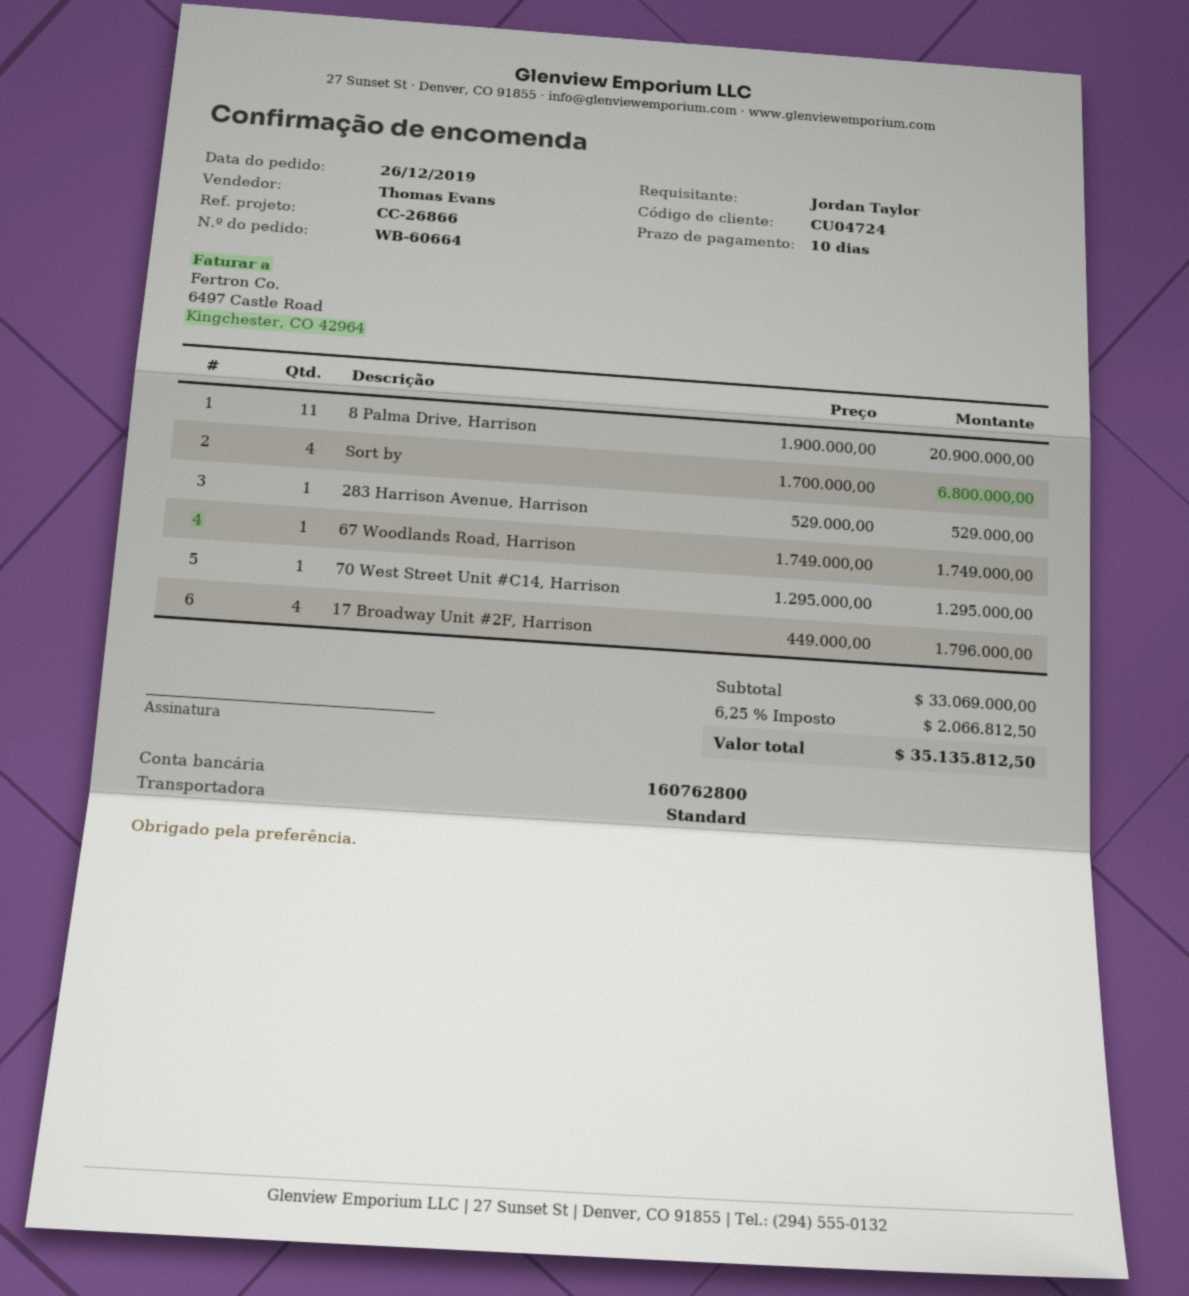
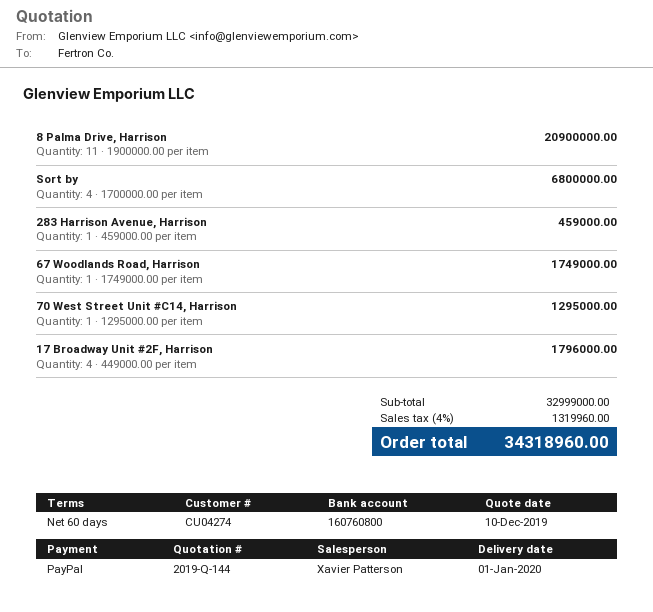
payment terms: 10 days -> 60 days
customer number: CU04724 -> CU04274
sales rep: Thomas Evans -> Xavier Patterson
bank account: 160762800 -> 160760800
283 Harrison Avenue, Harrison: 1 x 529000.00 = 529000.00 -> 1 x 459000.00 = 459000.00
subtotal: 33069000.00 -> 32999000.00
tax: 6.25% = 2066812.50 -> 4% = 1319960.00
total: 35135812.50 -> 34318960.00

